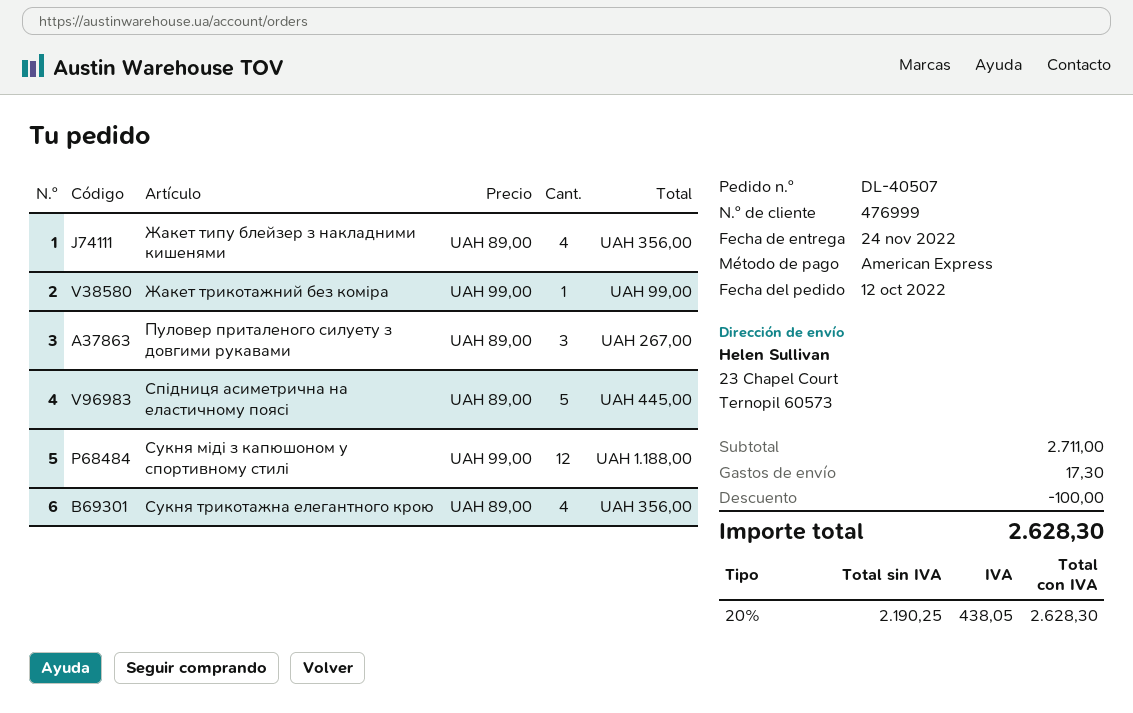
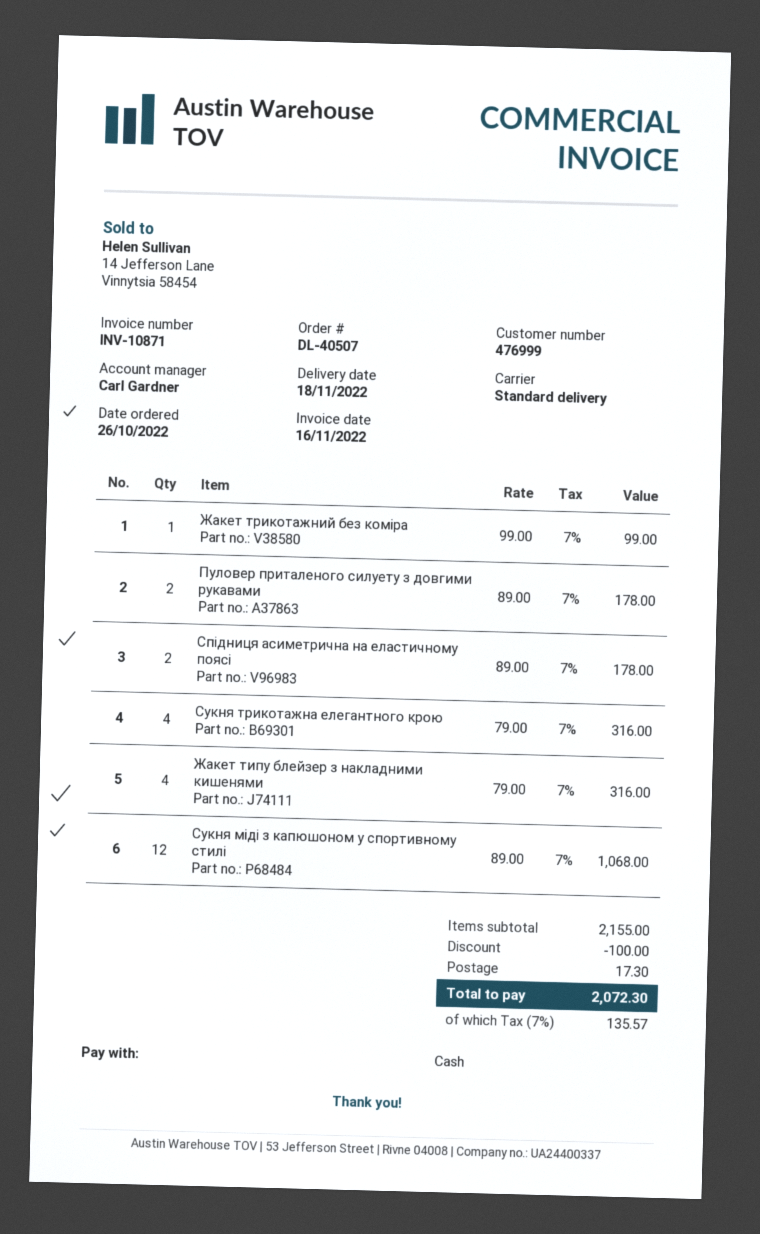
order date: 2022-10-12 -> 2022-10-26
delivery date: 2022-11-24 -> 2022-11-18
payment method: American Express -> cash
Жакет типу блейзер з накладними кишенями: 4 x 89.00 = 356.00 -> 4 x 79.00 = 316.00
Пуловер приталеного силуету з довгими рукавами: 3 x 89.00 = 267.00 -> 2 x 89.00 = 178.00
Спідниця асиметрична на еластичному поясі: 5 x 89.00 = 445.00 -> 2 x 89.00 = 178.00
Сукня міді з капюшоном у спортивному стилі: 12 x 99.00 = 1188.00 -> 12 x 89.00 = 1068.00
Сукня трикотажна елегантного крою: 4 x 89.00 = 356.00 -> 4 x 79.00 = 316.00
subtotal: 2711.00 -> 2155.00
tax: 20% = 438.05 -> 7% = 135.57
total: 2628.30 -> 2072.30

